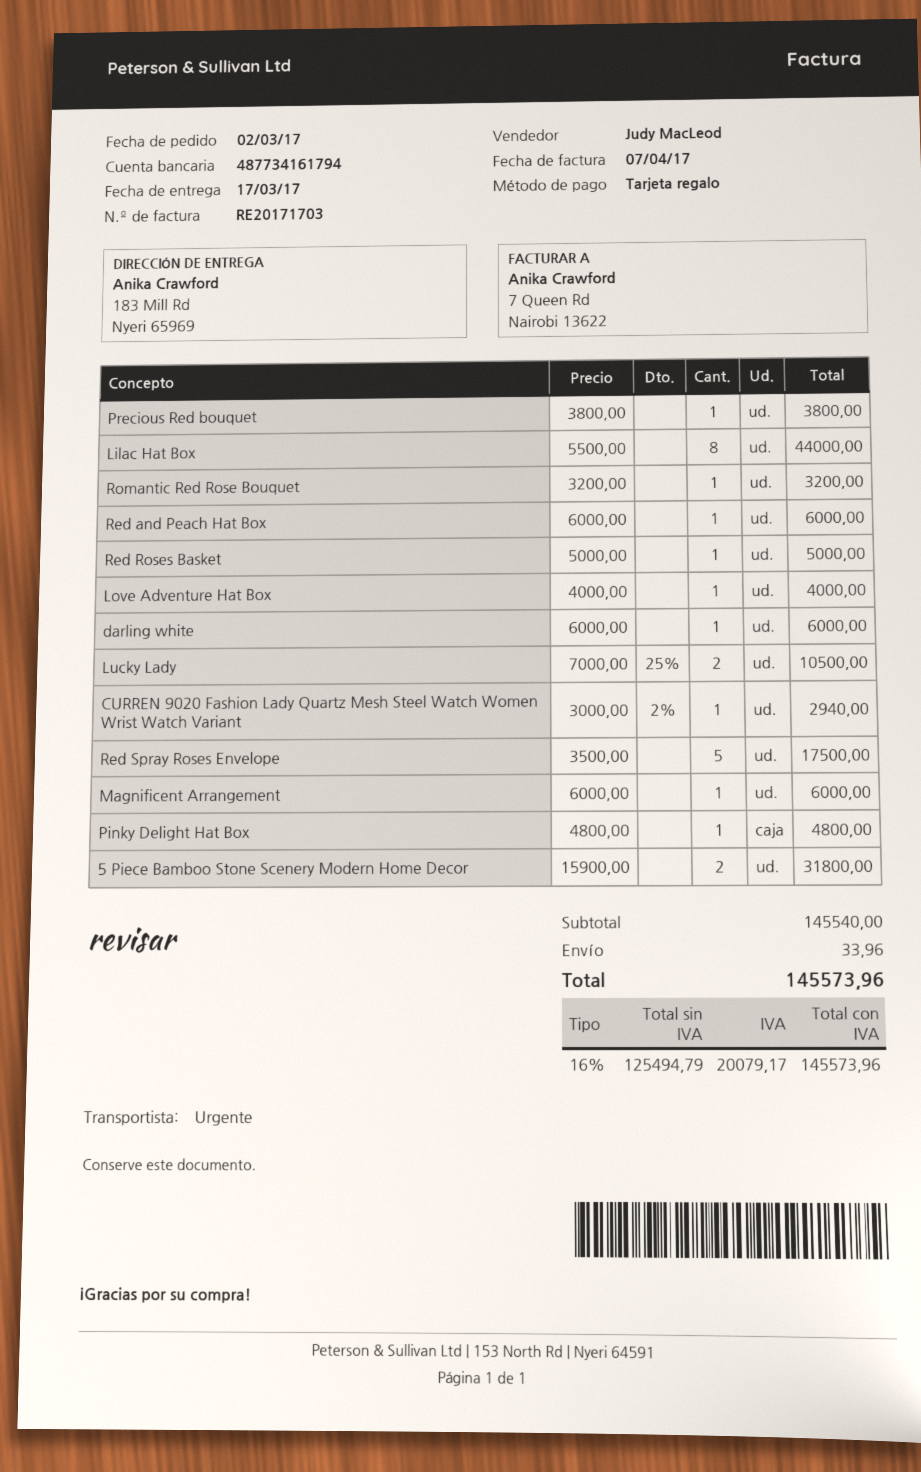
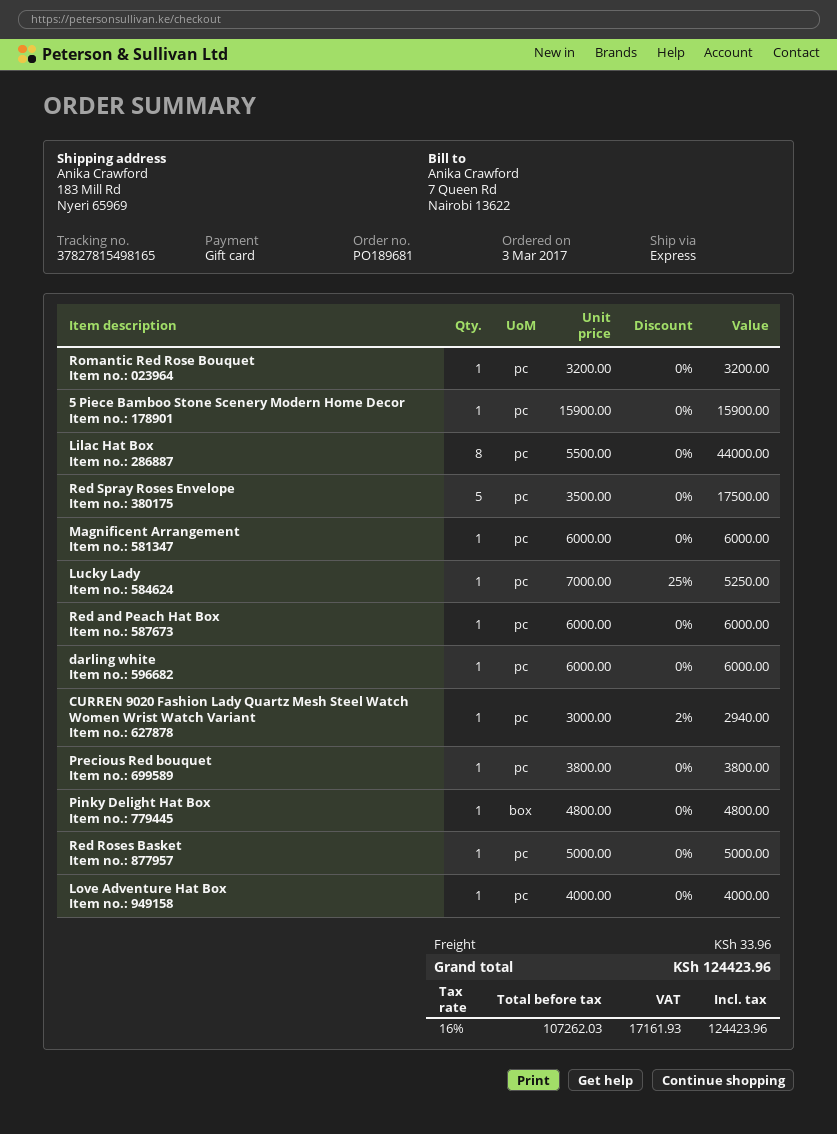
order date: 2017-03-02 -> 2017-03-03
Lucky Lady: 2 x 7000.00 - 25% = 10500.00 -> 1 x 7000.00 - 25% = 5250.00
5 Piece Bamboo Stone Scenery Modern Home Decor: 2 x 15900.00 = 31800.00 -> 1 x 15900.00 = 15900.00
net: 125494.79 -> 107262.03
tax: 16% = 20079.17 -> 16% = 17161.93
total: 145573.96 -> 124423.96

